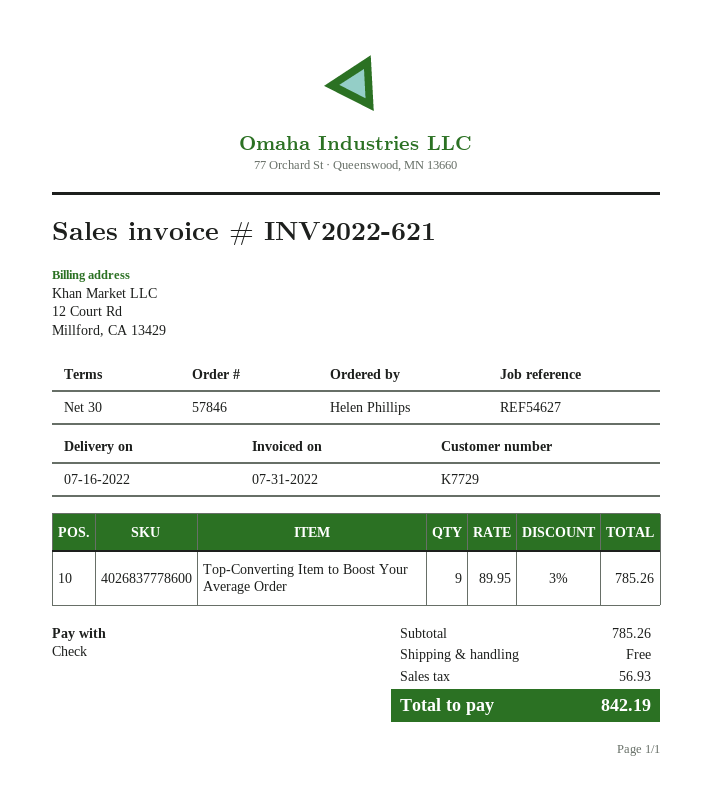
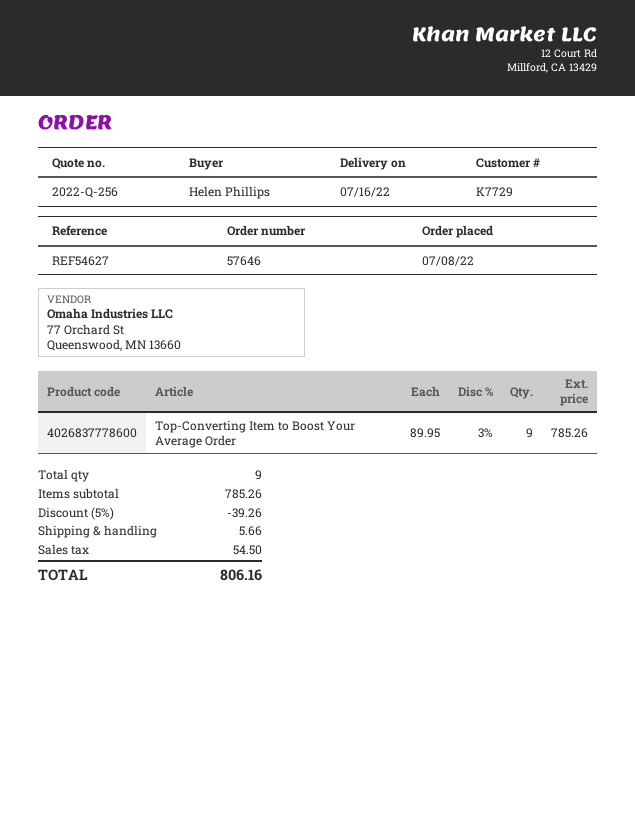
order number: 57846 -> 57646
discount: none -> 5% = 39.26
shipping: 0.00 -> 5.66
tax: 56.93 -> 54.50
total: 842.19 -> 806.16

